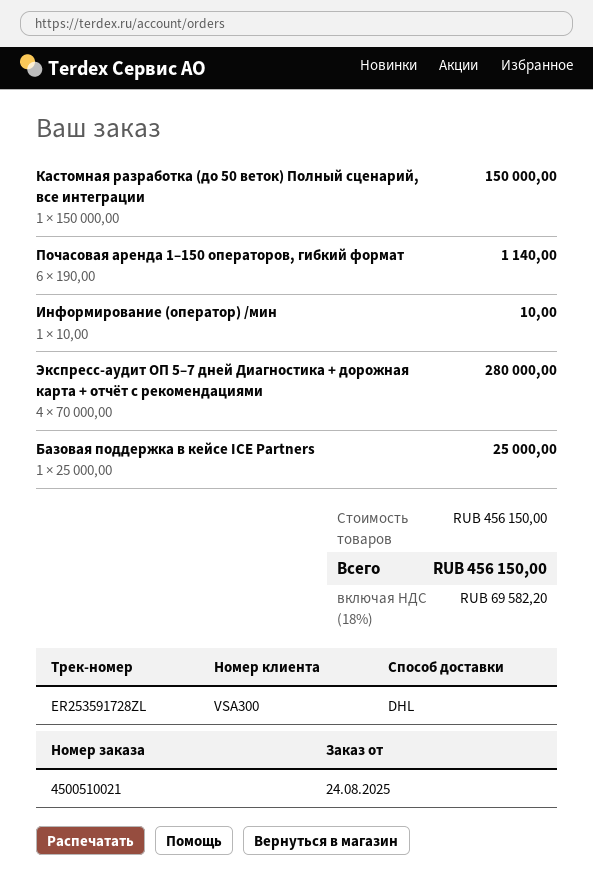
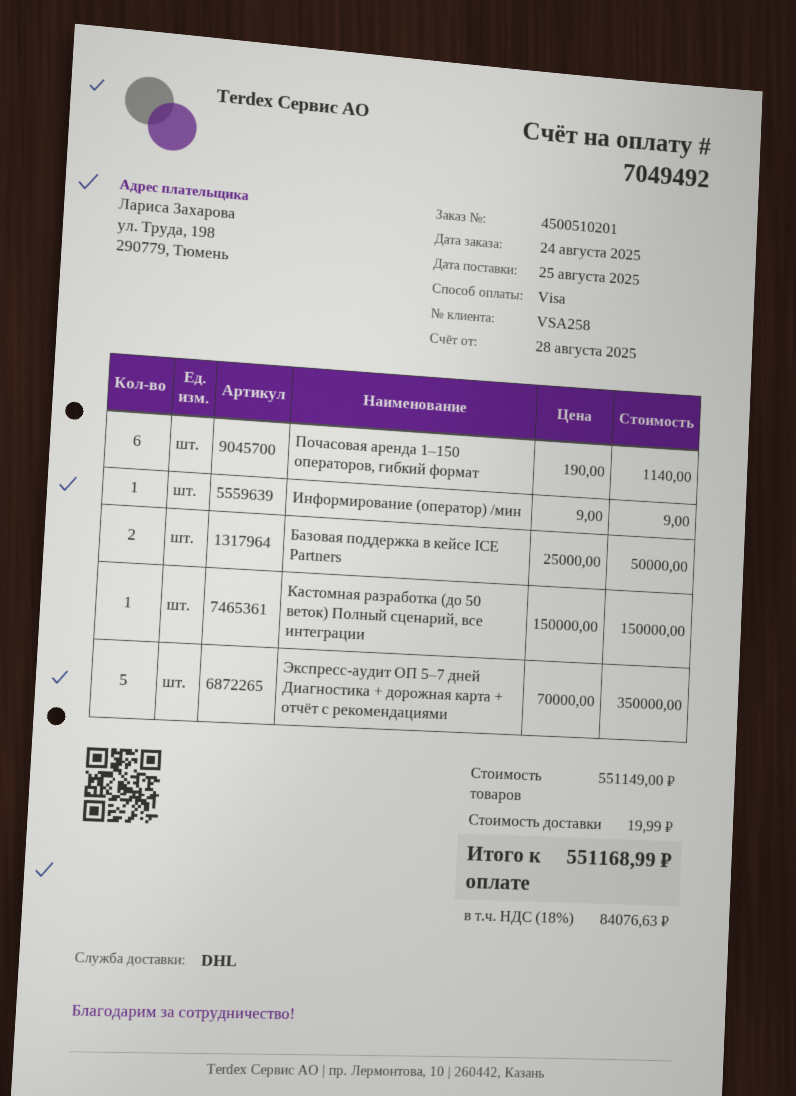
order number: 4500510021 -> 4500510201
customer number: VSA300 -> VSA258
Информирование (оператор) /мин: 1 x 10.00 = 10.00 -> 1 x 9.00 = 9.00
Экспресс-аудит ОП 5–7 дней Диагностика + дорожная карта + отчёт с рекомендациями: 4 x 70000.00 = 280000.00 -> 5 x 70000.00 = 350000.00
Базовая поддержка в кейсе ICE Partners: 1 x 25000.00 = 25000.00 -> 2 x 25000.00 = 50000.00
subtotal: 456150.00 -> 551149.00
shipping: none -> 19.99
tax: 18% = 69582.20 -> 18% = 84076.63
total: 456150.00 -> 551168.99

